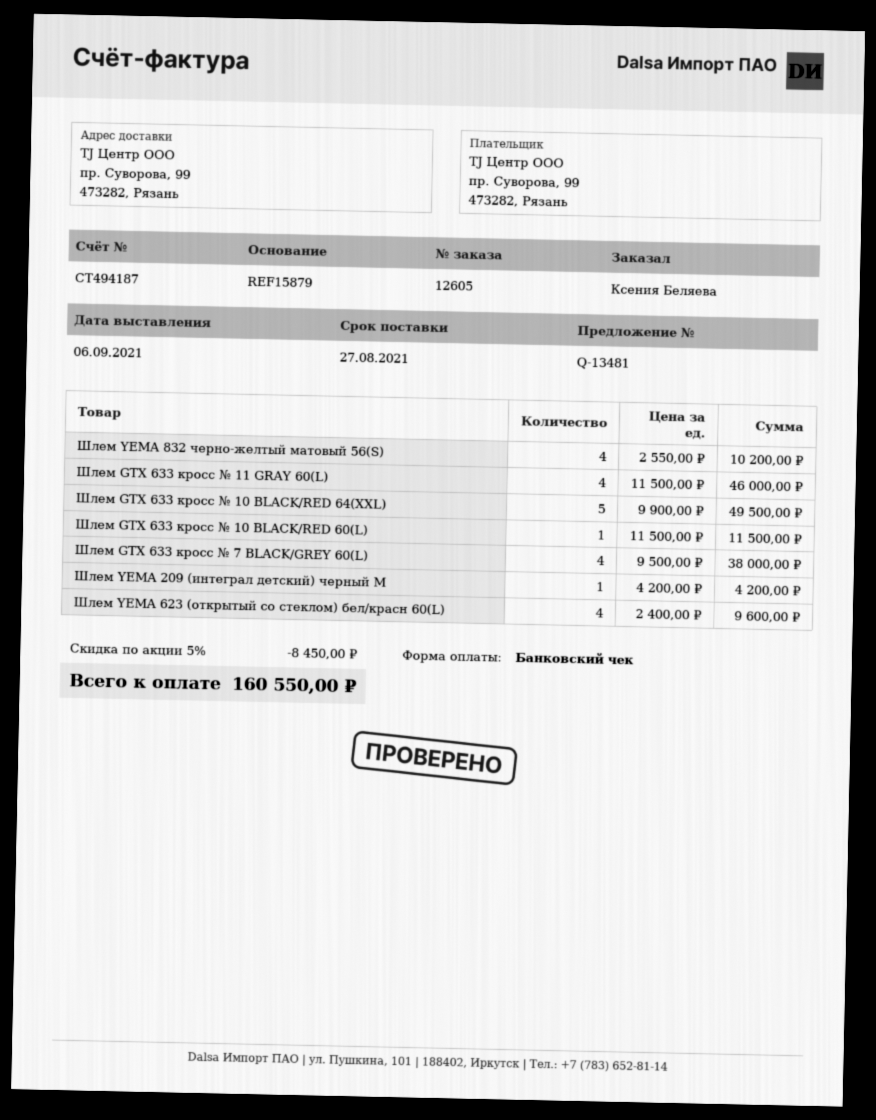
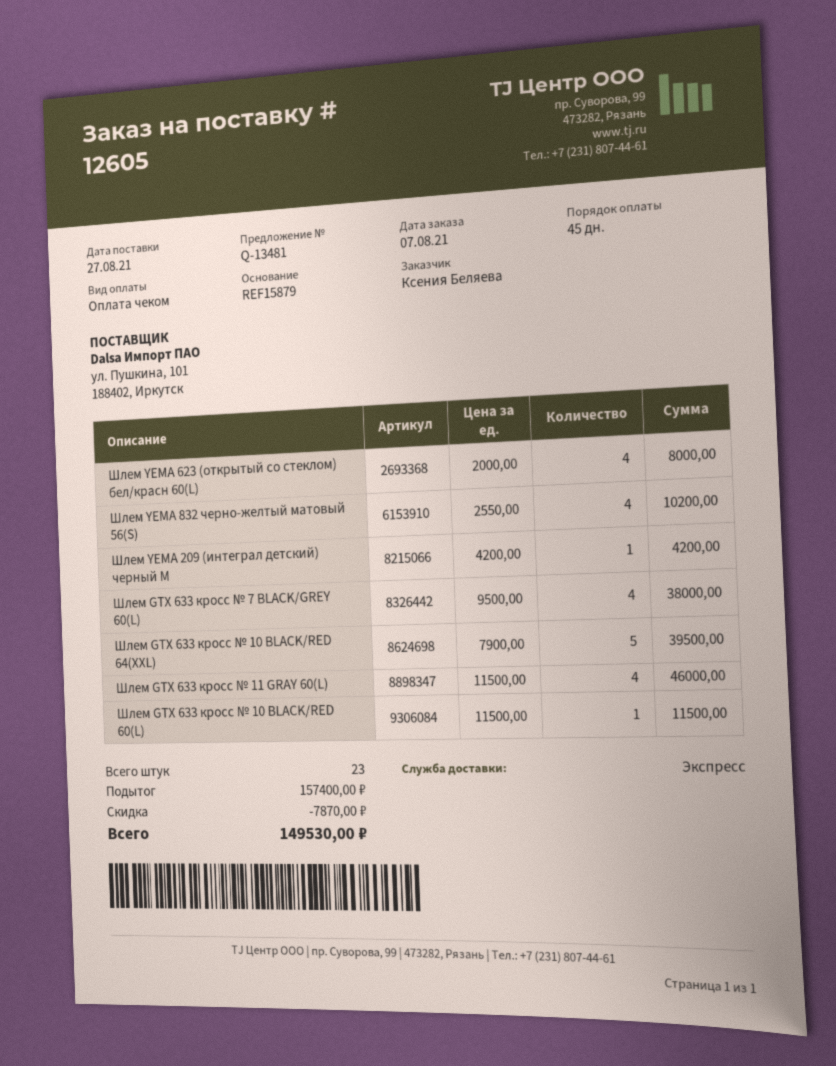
Шлем GTX 633 кросс № 10 BLACK/RED 64(XXL): 5 x 9900.00 = 49500.00 -> 5 x 7900.00 = 39500.00
Шлем YEMA 623 (открытый со стеклом) бел/красн 60(L): 4 x 2400.00 = 9600.00 -> 4 x 2000.00 = 8000.00
discount: 8450.00 -> 7870.00
total: 160550.00 -> 149530.00

